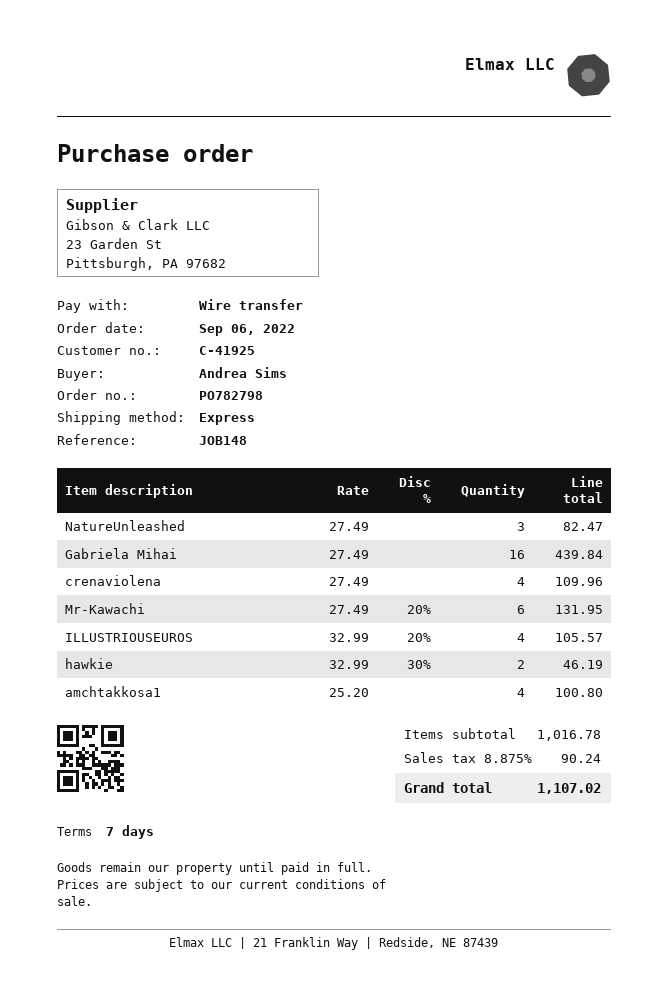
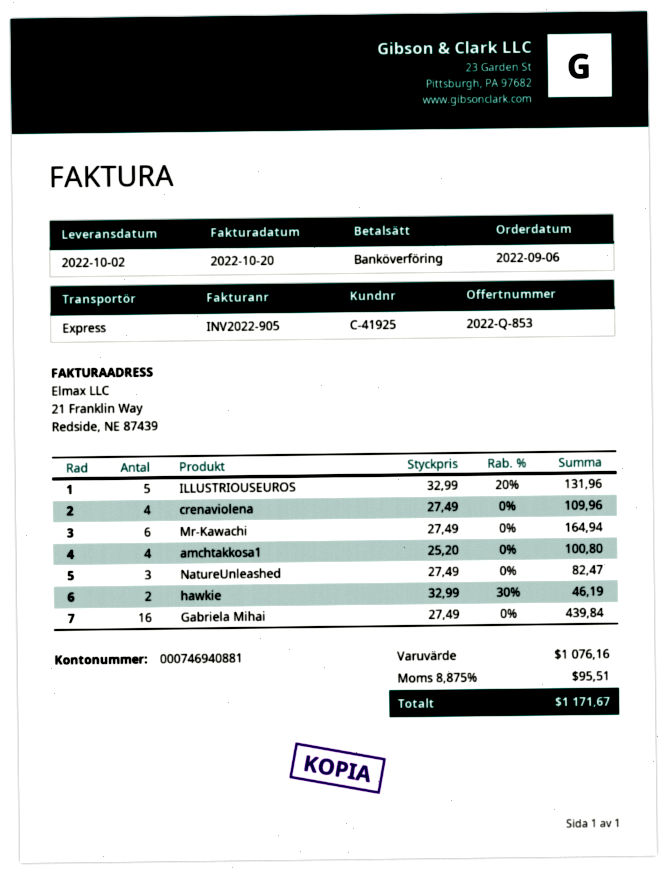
Mr-Kawachi: 6 x 27.49 - 20% = 131.95 -> 6 x 27.49 = 164.94
ILLUSTRIOUSEUROS: 4 x 32.99 - 20% = 105.57 -> 5 x 32.99 - 20% = 131.96
subtotal: 1016.78 -> 1076.16
tax: 8.875% = 90.24 -> 8.875% = 95.51
total: 1107.02 -> 1171.67

